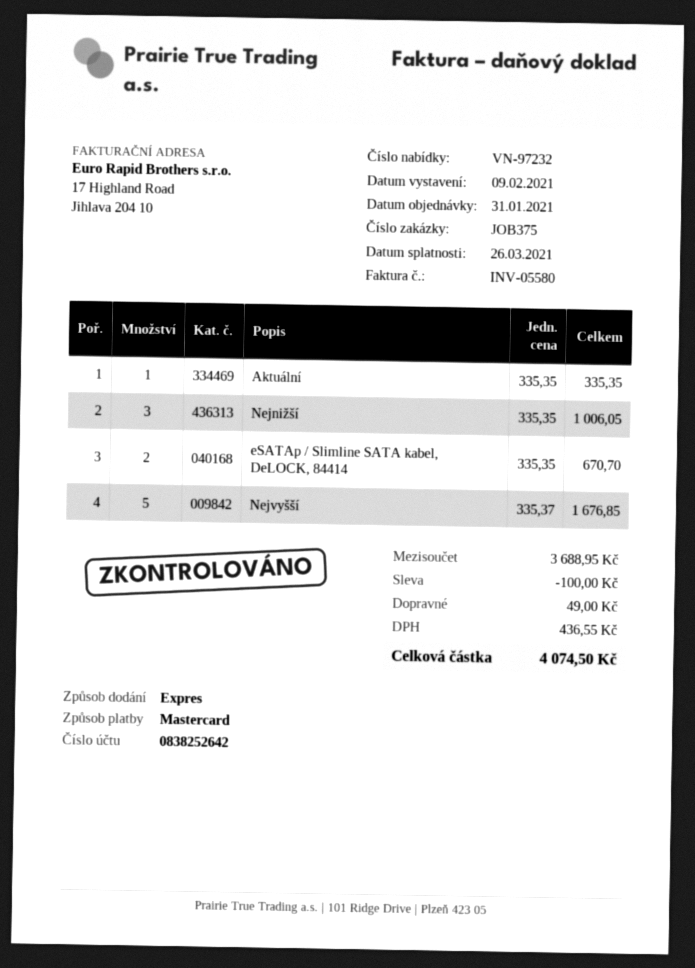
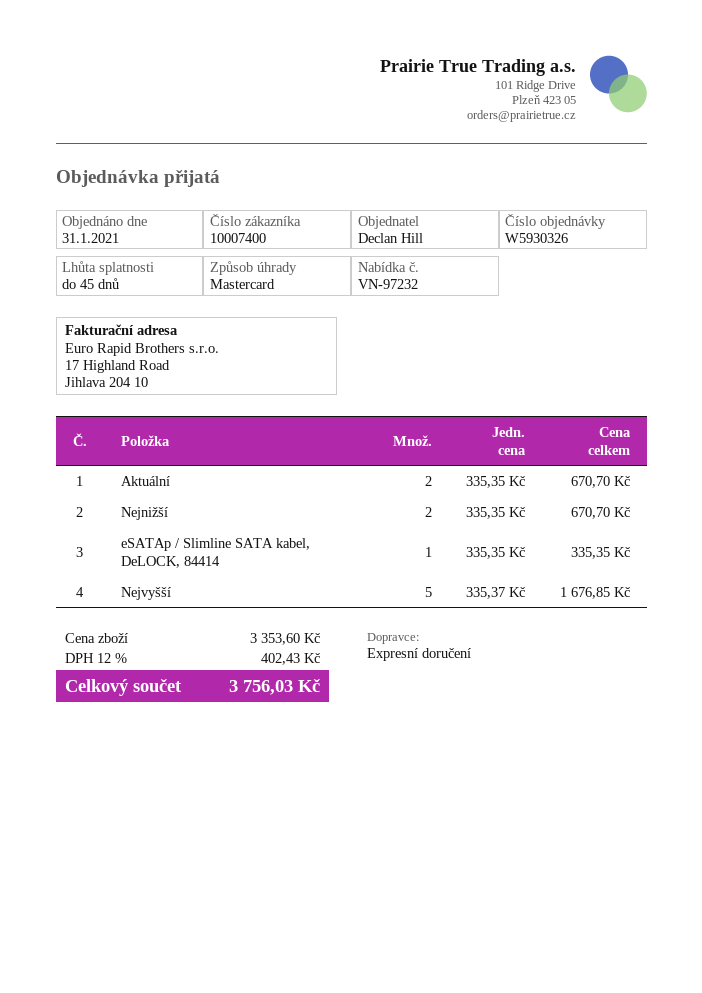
Aktuální: 1 x 335.35 = 335.35 -> 2 x 335.35 = 670.70
Nejnižší: 3 x 335.35 = 1006.05 -> 2 x 335.35 = 670.70
eSATAp / Slimline SATA kabel, DeLOCK, 84414: 2 x 335.35 = 670.70 -> 1 x 335.35 = 335.35
subtotal: 3688.95 -> 3353.60
discount: 100.00 -> none
shipping: 49.00 -> none
tax: 436.55 -> 402.43
total: 4074.50 -> 3756.03

